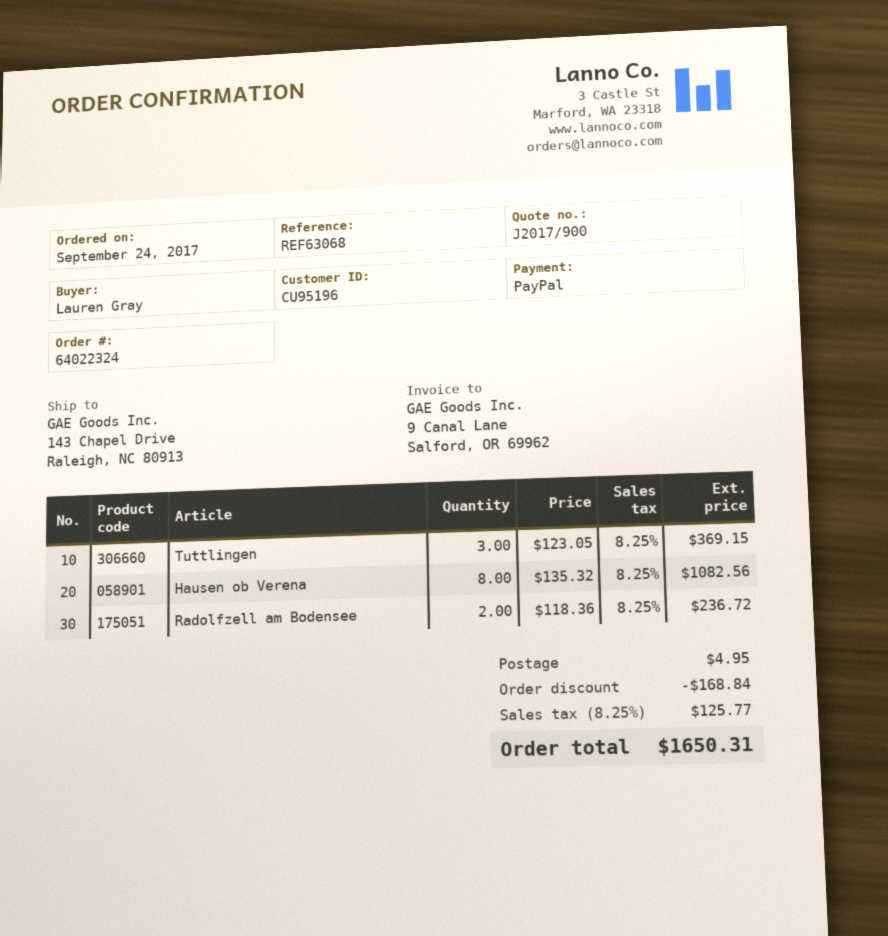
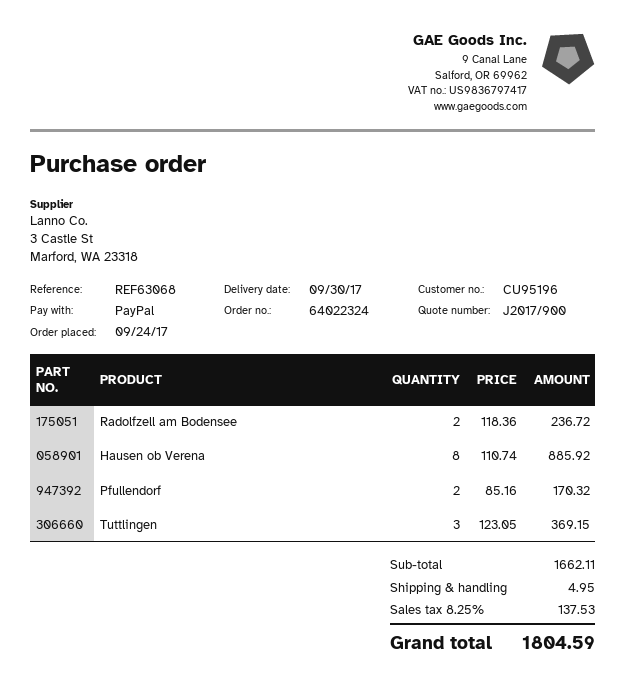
Hausen ob Verena: 8 x 135.32 = 1082.56 -> 8 x 110.74 = 885.92
Pfullendorf: none -> 2 x 85.16 = 170.32
discount: 168.84 -> none
tax: 8.25% = 125.77 -> 8.25% = 137.53
total: 1650.31 -> 1804.59

